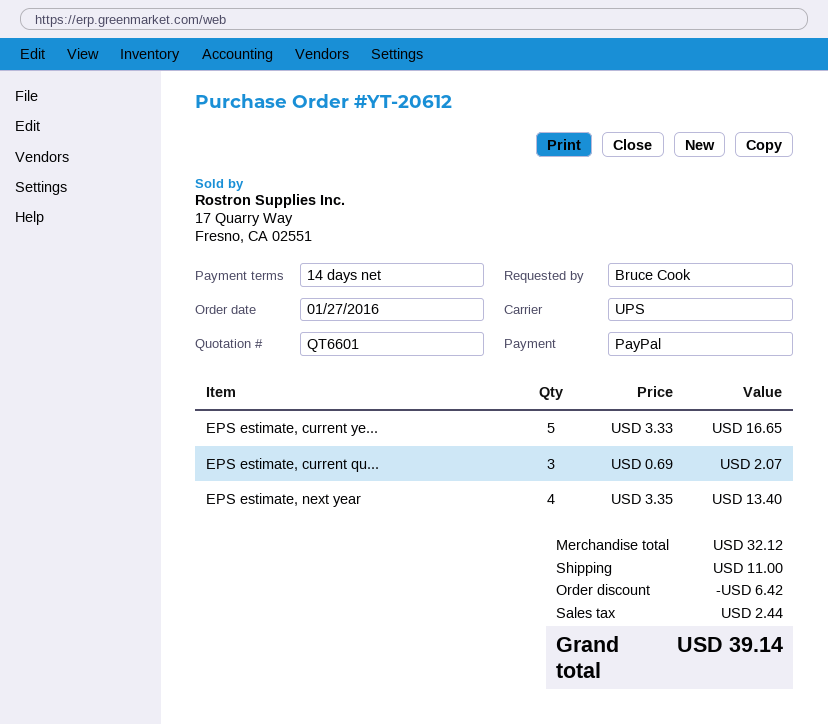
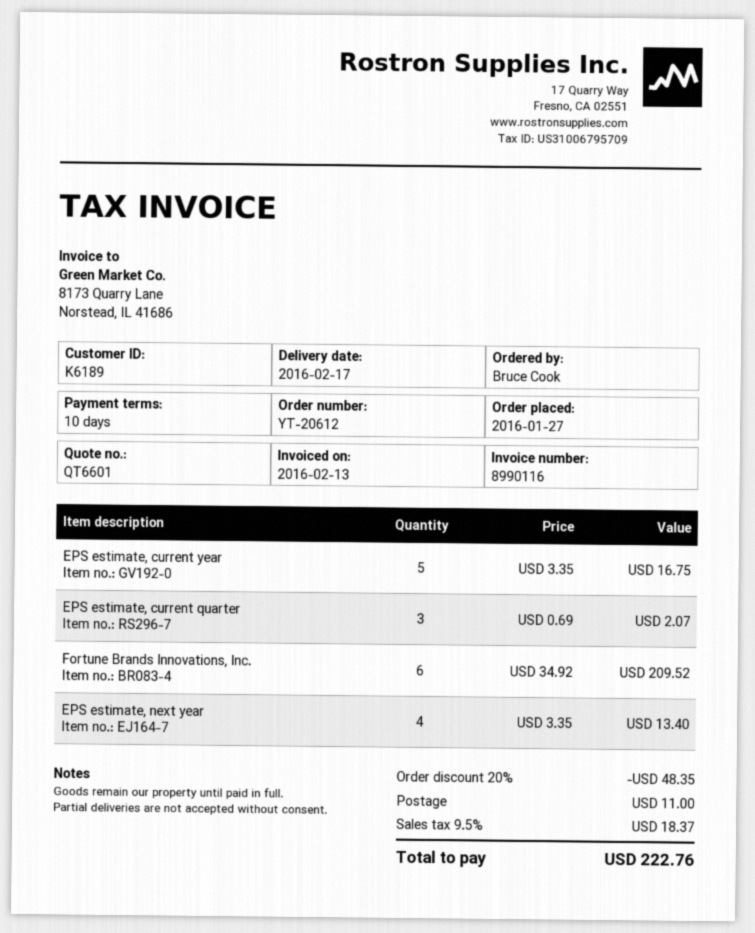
payment terms: 14 days -> 10 days
EPS estimate, current ye...: 5 x 3.33 = 16.65 -> 5 x 3.35 = 16.75
Fortune Brands Innovations, Inc.: none -> 6 x 34.92 = 209.52
discount: 6.42 -> 48.35
tax: 2.44 -> 18.37
total: 39.14 -> 222.76

